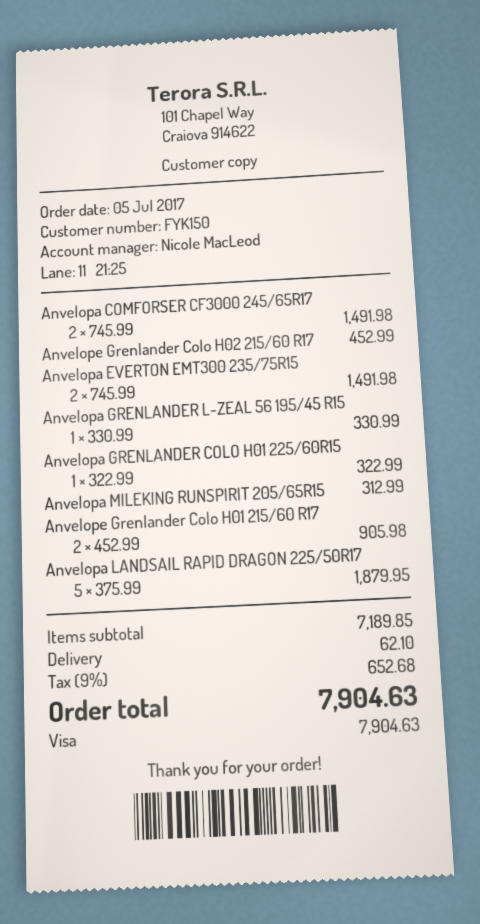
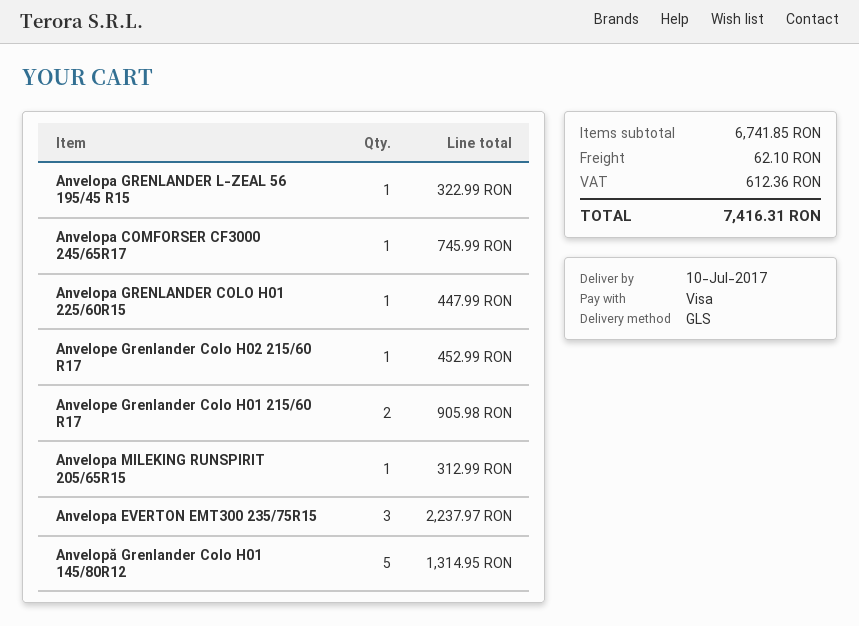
Anvelopa COMFORSER CF3000 245/65R17: 2 for 1491.98 -> 1 for 745.99
Anvelopa EVERTON EMT300 235/75R15: 2 for 1491.98 -> 3 for 2237.97
Anvelopa GRENLANDER L-ZEAL 56 195/45 R15: 1 for 330.99 -> 1 for 322.99
Anvelopa GRENLANDER COLO H01 225/60R15: 1 for 322.99 -> 1 for 447.99
Anvelopa LANDSAIL RAPID DRAGON 225/50R17: 5 for 1879.95 -> none
Anvelopă Grenlander Colo H01 145/80R12: none -> 5 for 1314.95
subtotal: 7189.85 -> 6741.85
tax: 652.68 -> 612.36
total: 7904.63 -> 7416.31

